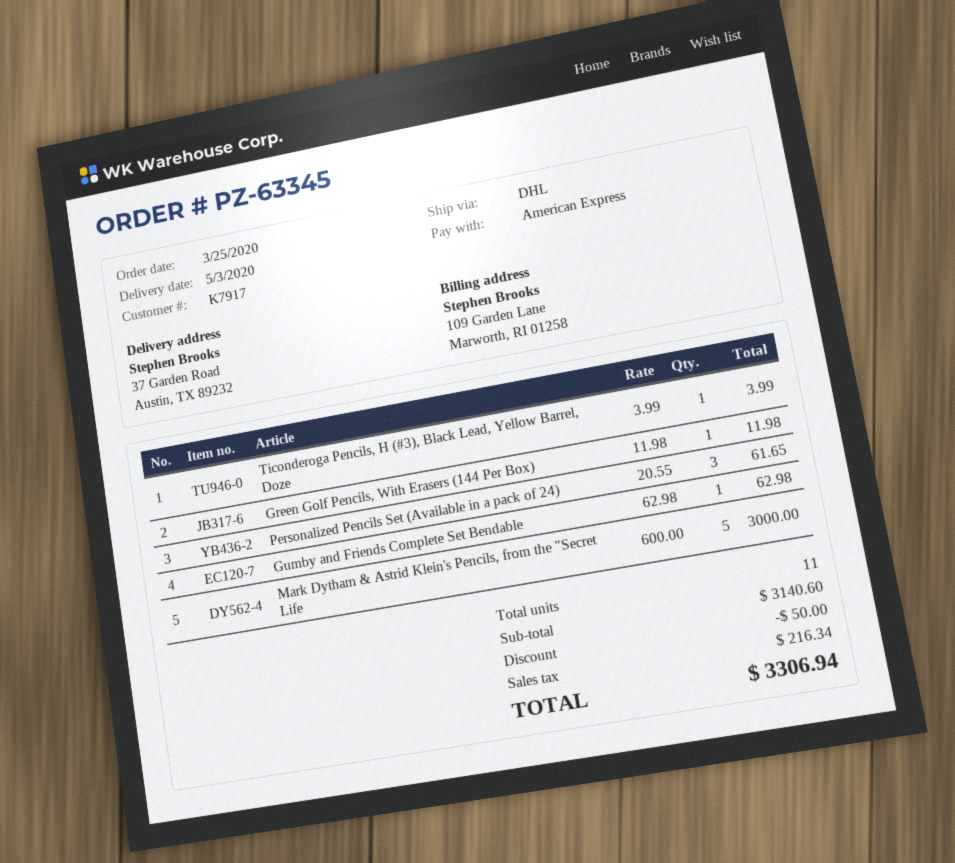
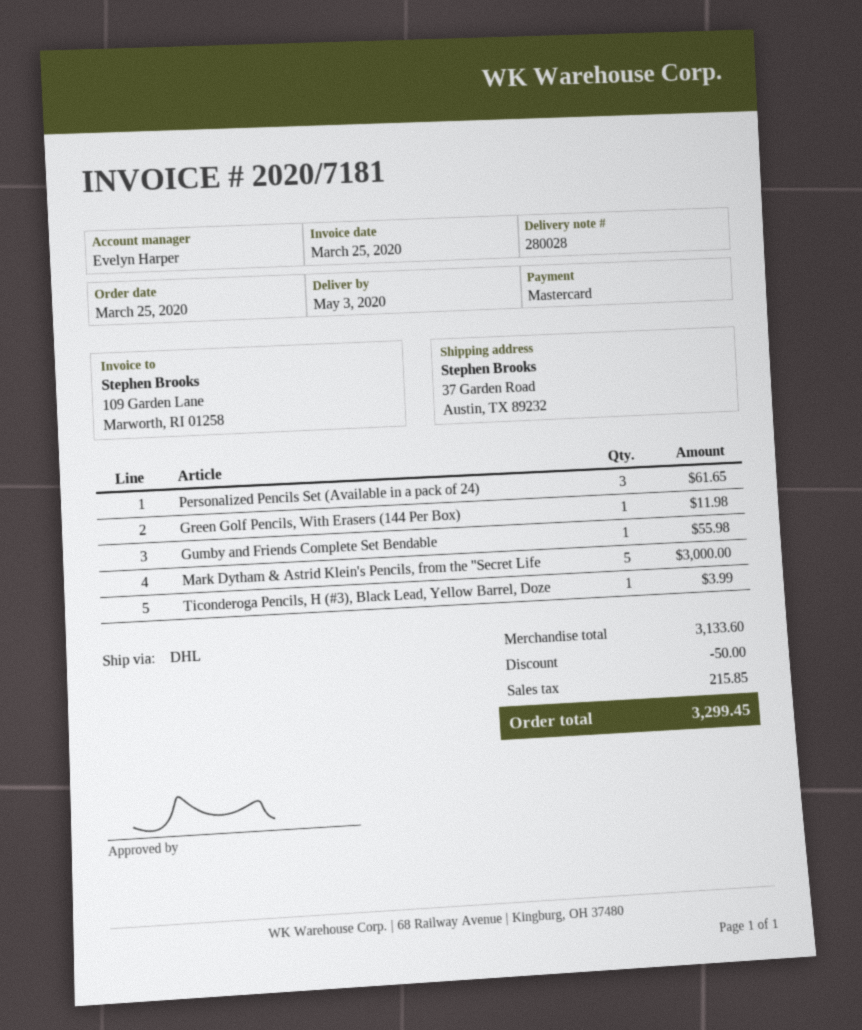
payment method: American Express -> Mastercard
Gumby and Friends Complete Set Bendable: 1 for 62.98 -> 1 for 55.98
subtotal: 3140.60 -> 3133.60
tax: 216.34 -> 215.85
total: 3306.94 -> 3299.45

